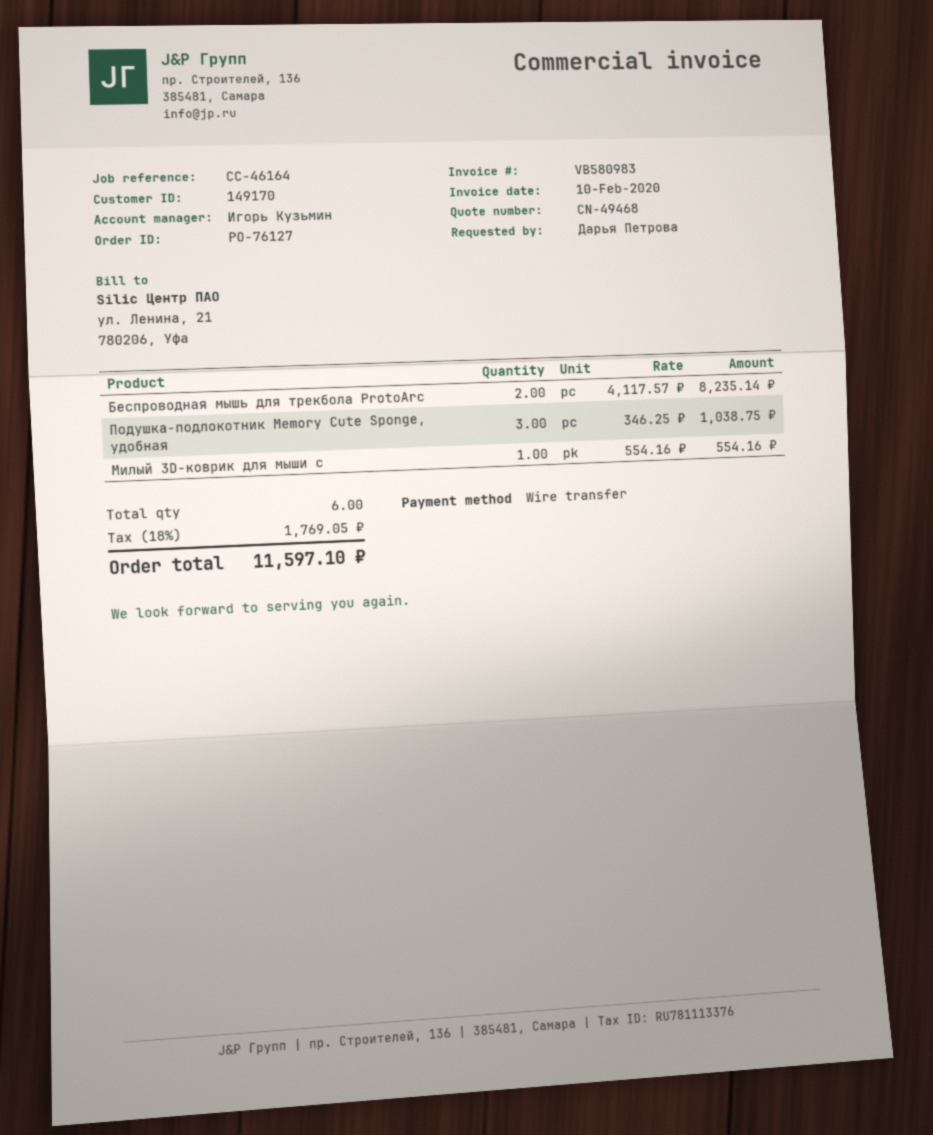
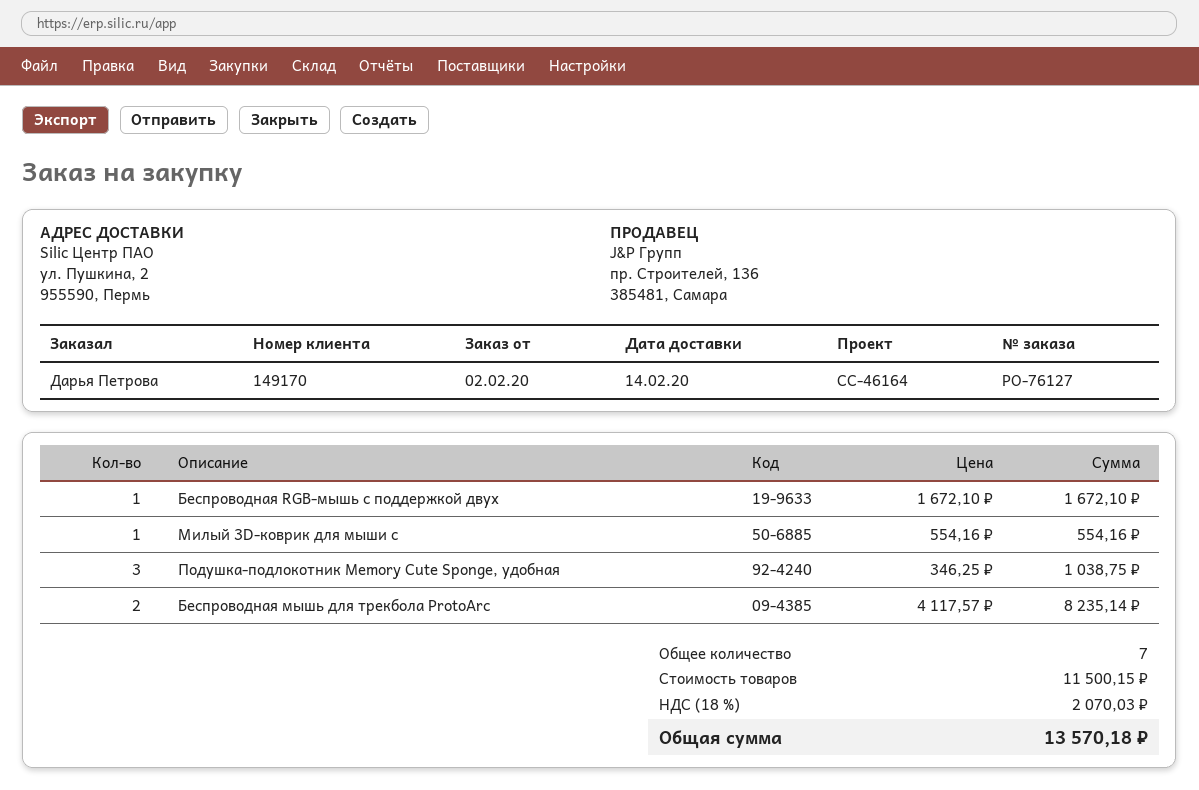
Беспроводная RGB-мышь с поддержкой двух: none -> 1 x 1672.10 = 1672.10
total quantity: 6 -> 7
tax: 18% = 1769.05 -> 18% = 2070.03
total: 11597.10 -> 13570.18

